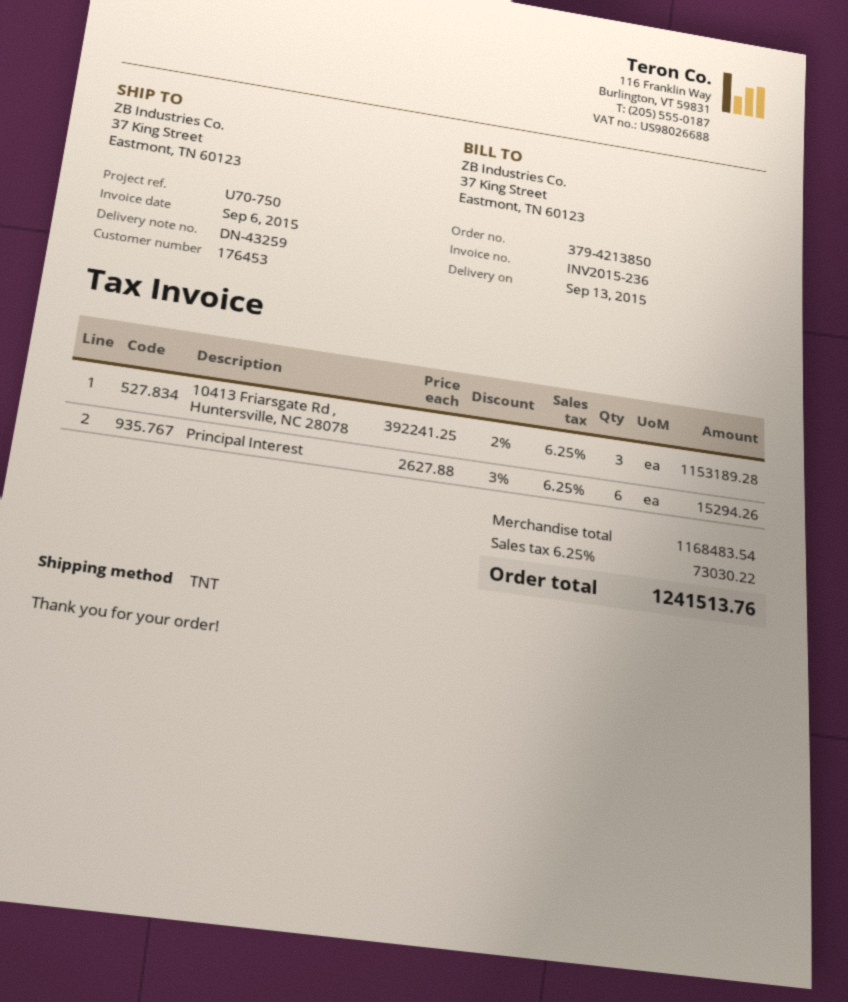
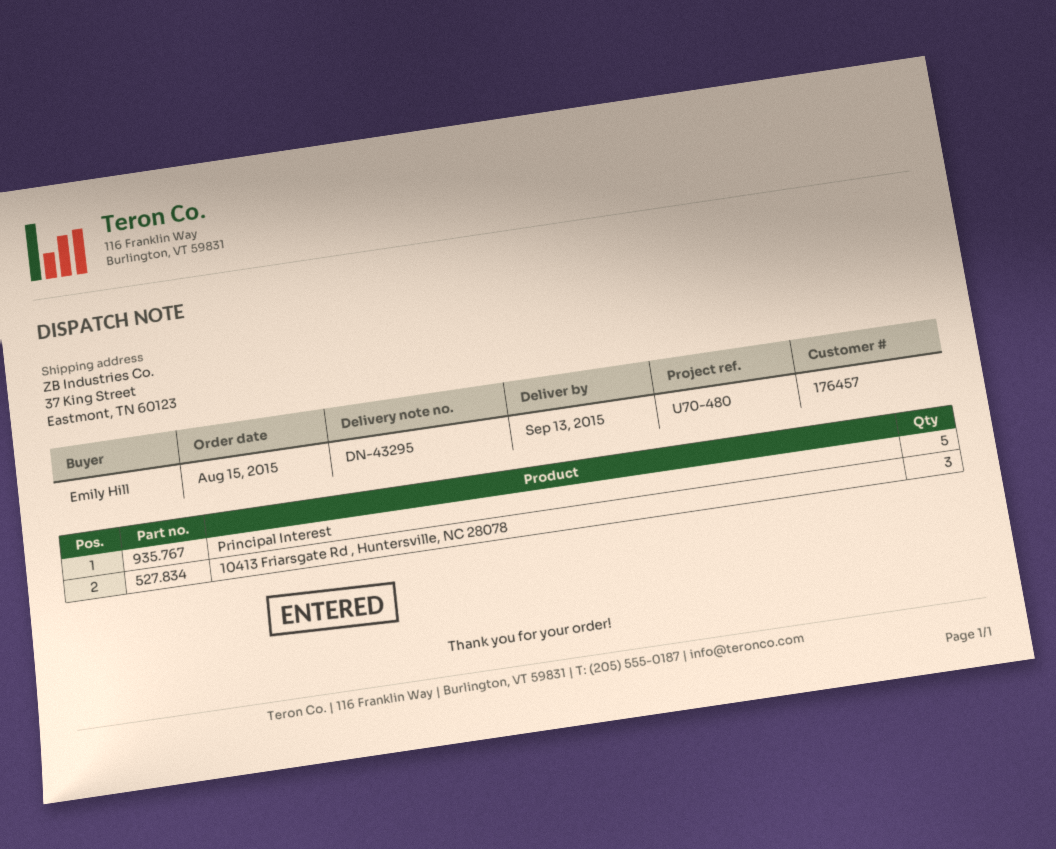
delivery note number: DN-43259 -> DN-43295
customer number: 176453 -> 176457
reference: U70-750 -> U70-480
Principal Interest: 6 -> 5

